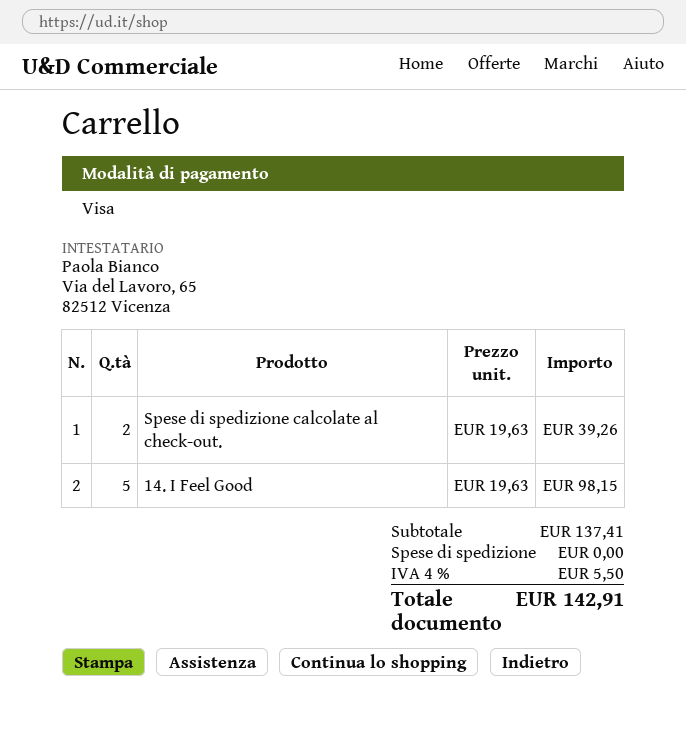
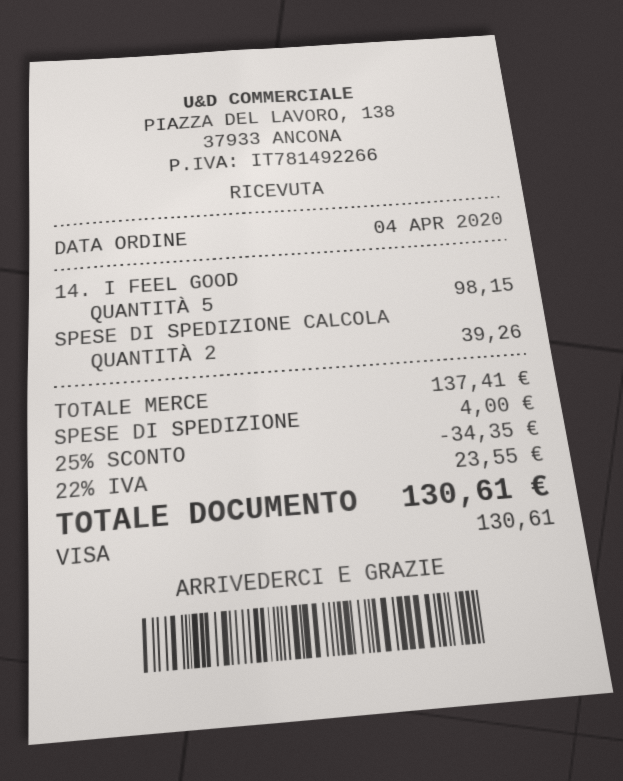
discount: none -> 25% = 34.35
shipping: 0.00 -> 4.00
tax: 4% = 5.50 -> 22% = 23.55
total: 142.91 -> 130.61

